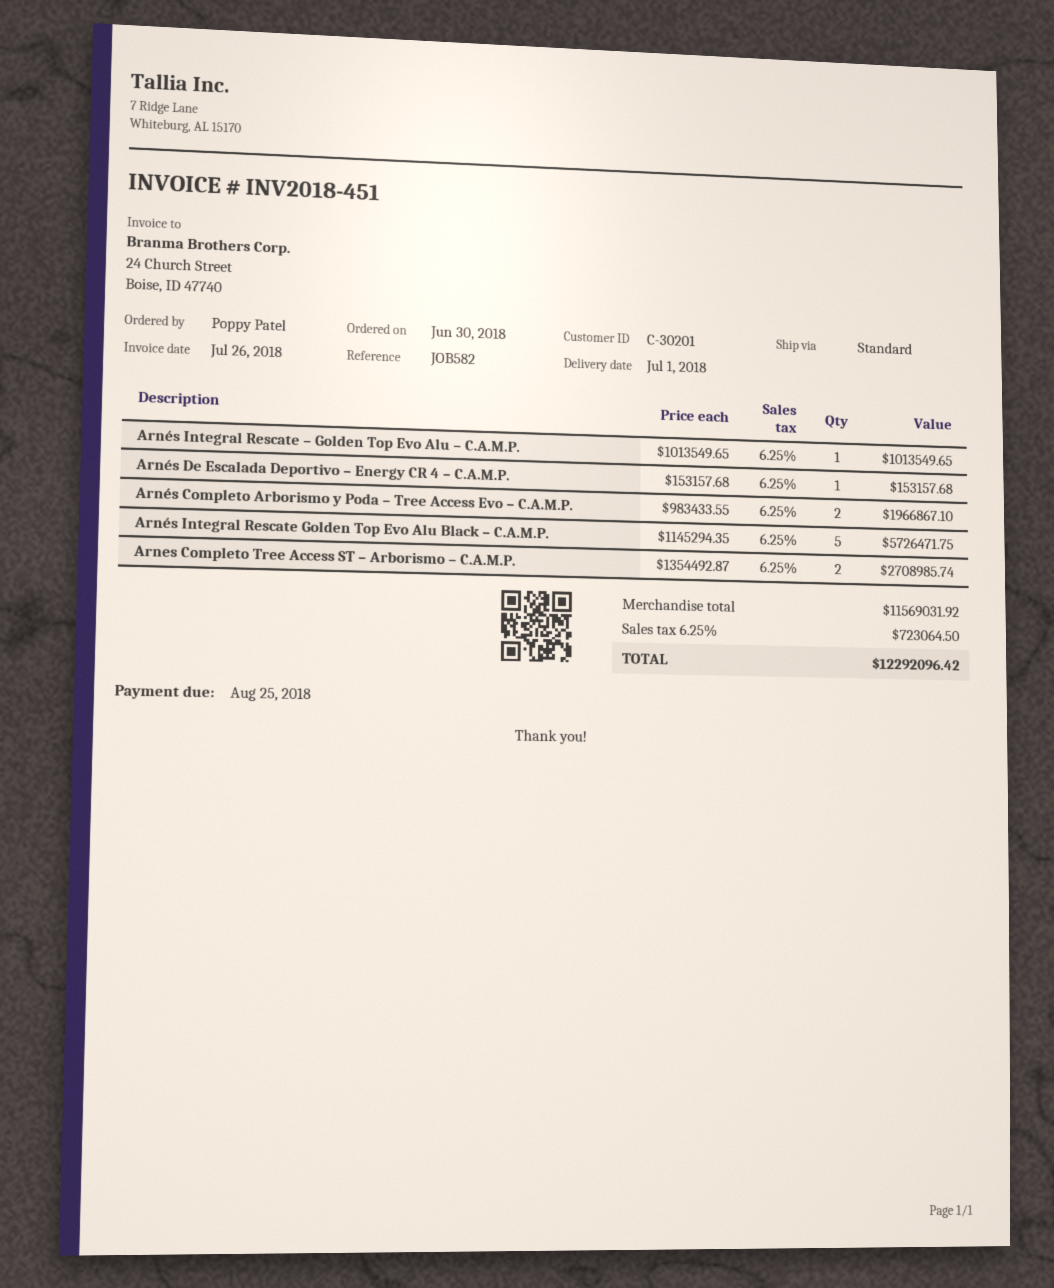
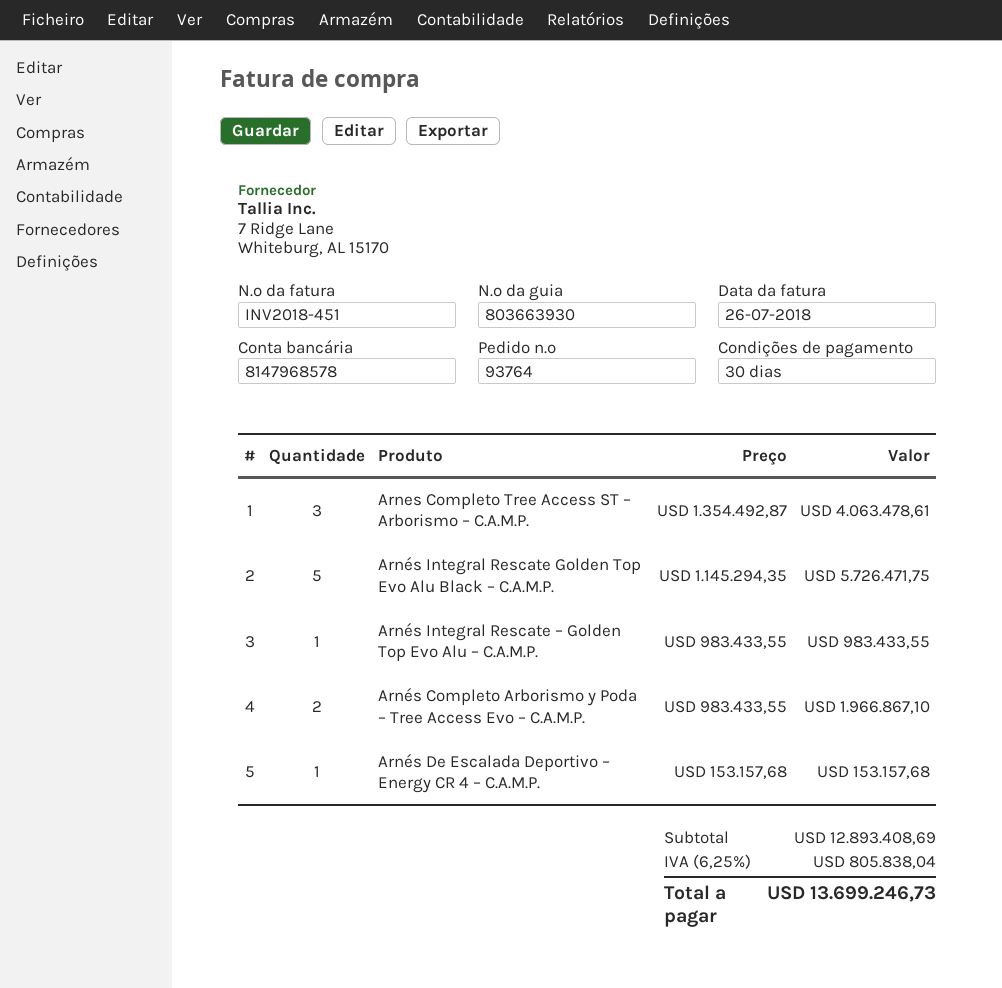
Arnés Integral Rescate – Golden Top Evo Alu – C.A.M.P.: 1 x 1013549.65 = 1013549.65 -> 1 x 983433.55 = 983433.55
Arnes Completo Tree Access ST – Arborismo – C.A.M.P.: 2 x 1354492.87 = 2708985.74 -> 3 x 1354492.87 = 4063478.61
subtotal: 11569031.92 -> 12893408.69
tax: 6.25% = 723064.50 -> 6.25% = 805838.04
total: 12292096.42 -> 13699246.73

